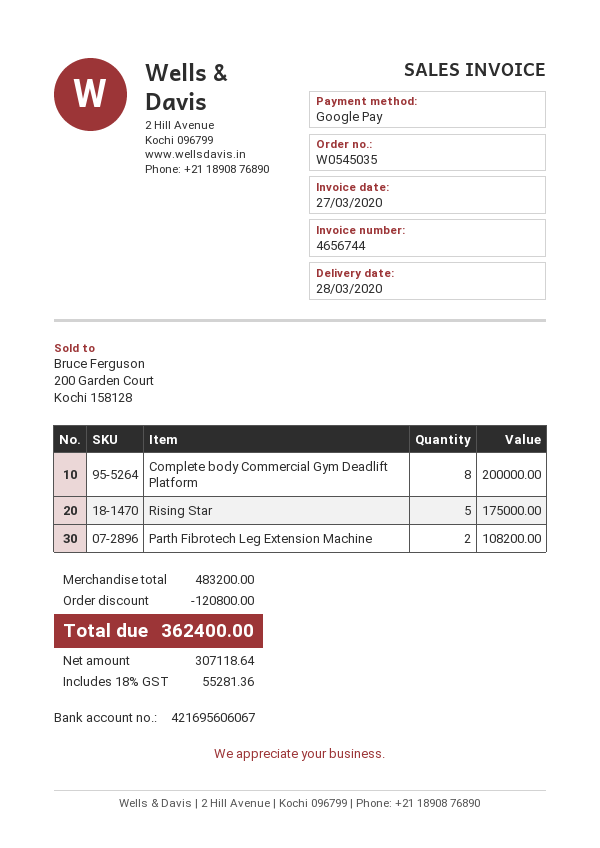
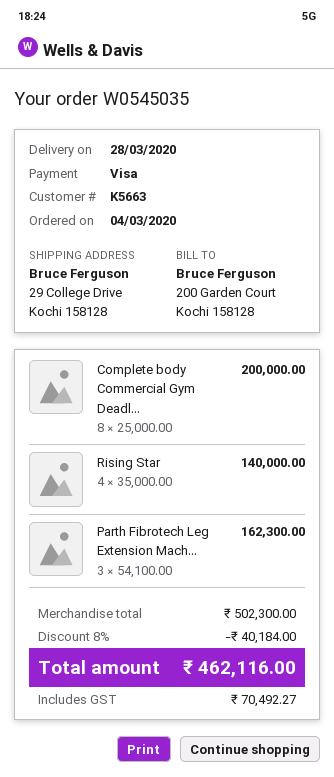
payment method: Google Pay -> Visa
Rising Star: 5 for 175000.00 -> 4 for 140000.00
Parth Fibrotech Leg Extension Machine: 2 for 108200.00 -> 3 for 162300.00
subtotal: 483200.00 -> 502300.00
discount: 120800.00 -> 40184.00
tax: 55281.36 -> 70492.27
total: 362400.00 -> 462116.00

